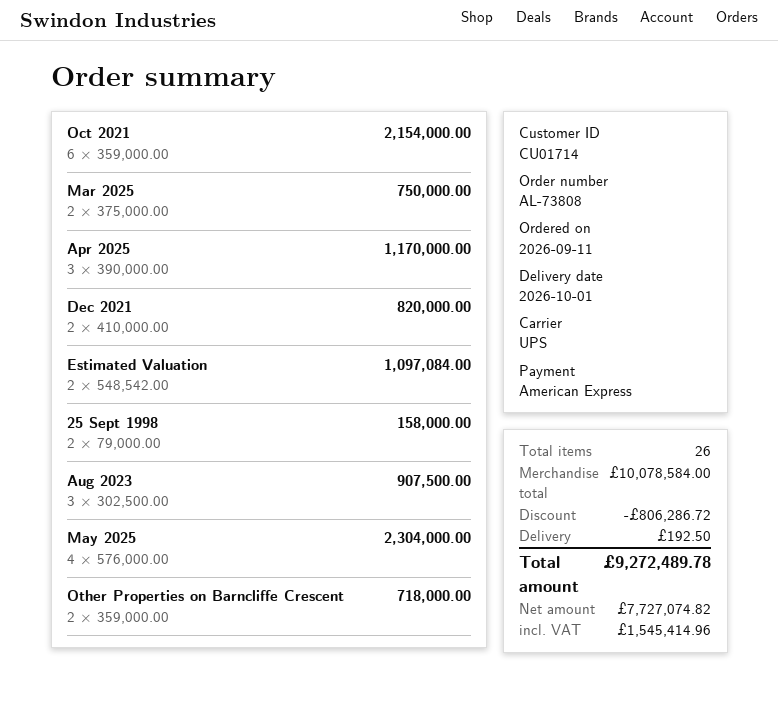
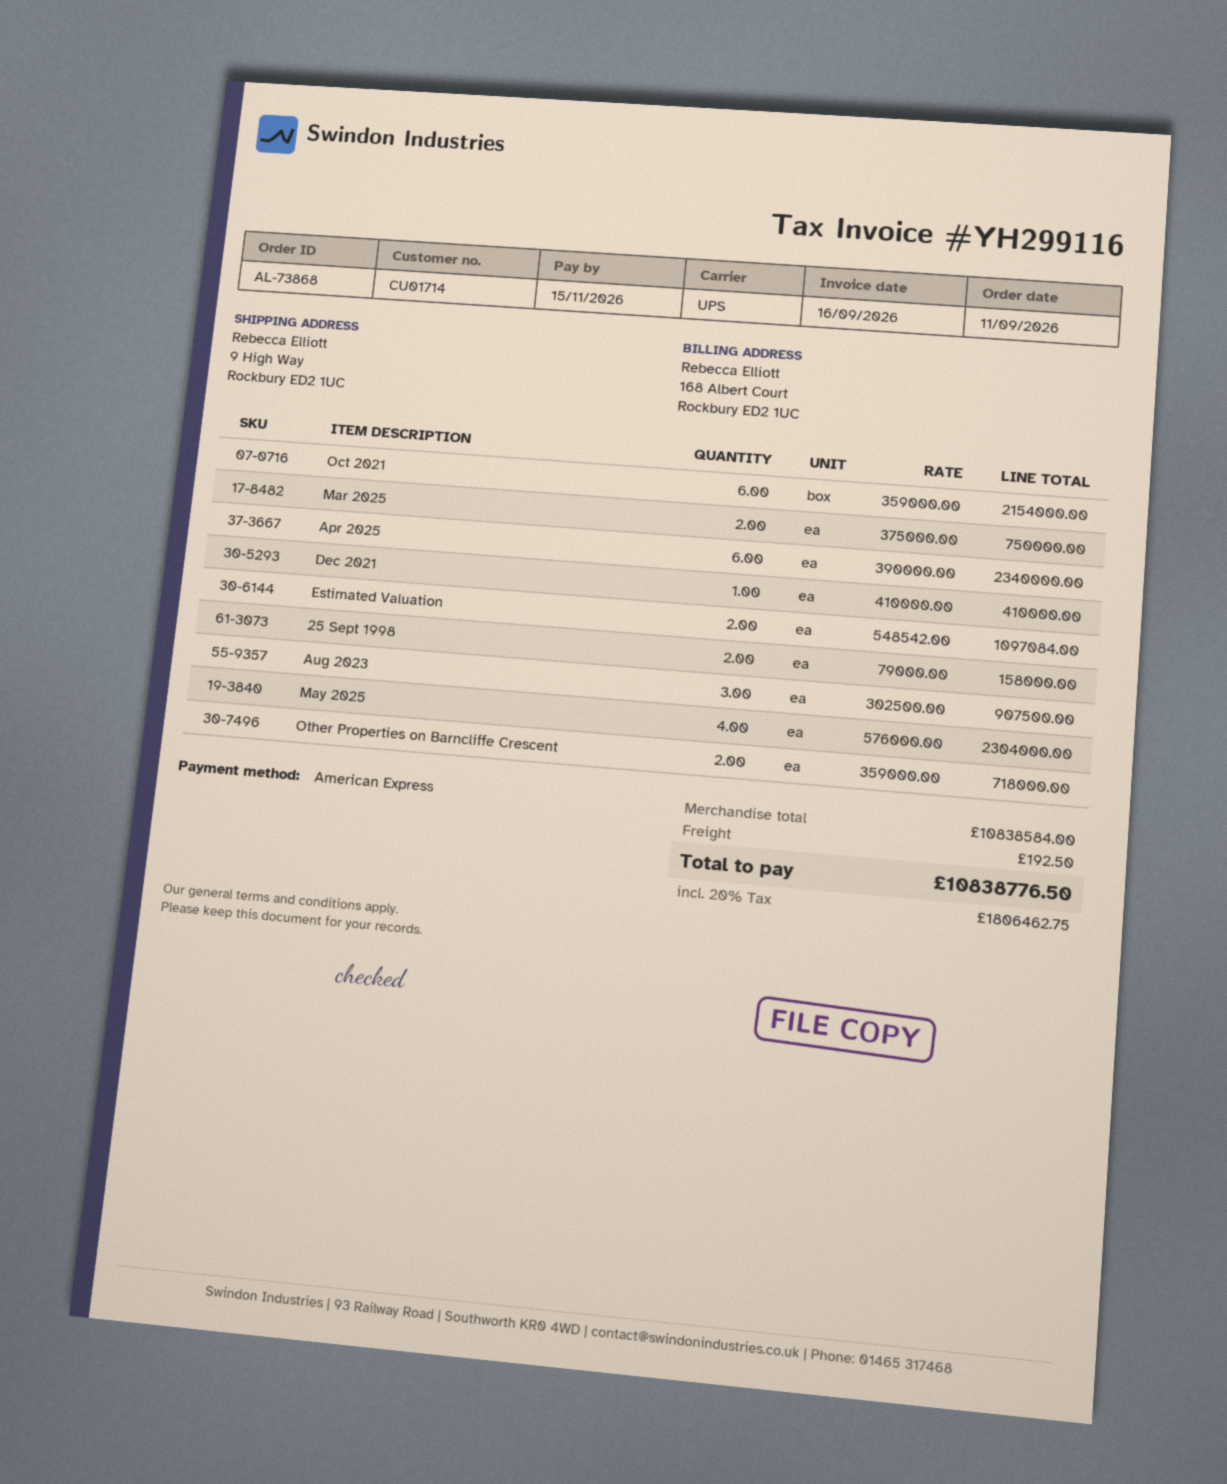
order number: AL-73808 -> AL-73868
Apr 2025: 3 x 390000.00 = 1170000.00 -> 6 x 390000.00 = 2340000.00
Dec 2021: 2 x 410000.00 = 820000.00 -> 1 x 410000.00 = 410000.00
subtotal: 10078584.00 -> 10838584.00
discount: 806286.72 -> none
tax: 1545414.96 -> 1806462.75
total: 9272489.78 -> 10838776.50

